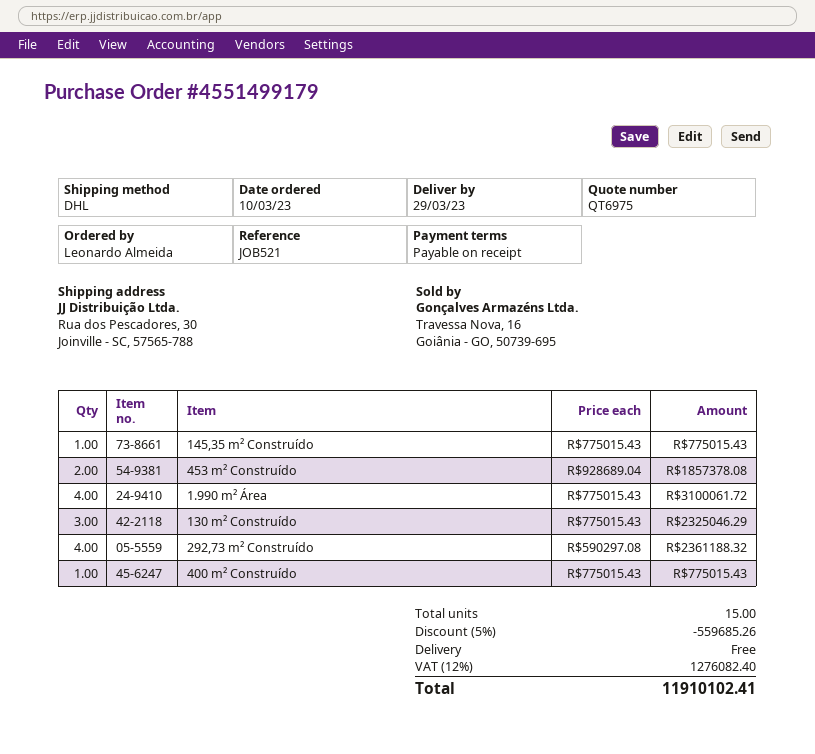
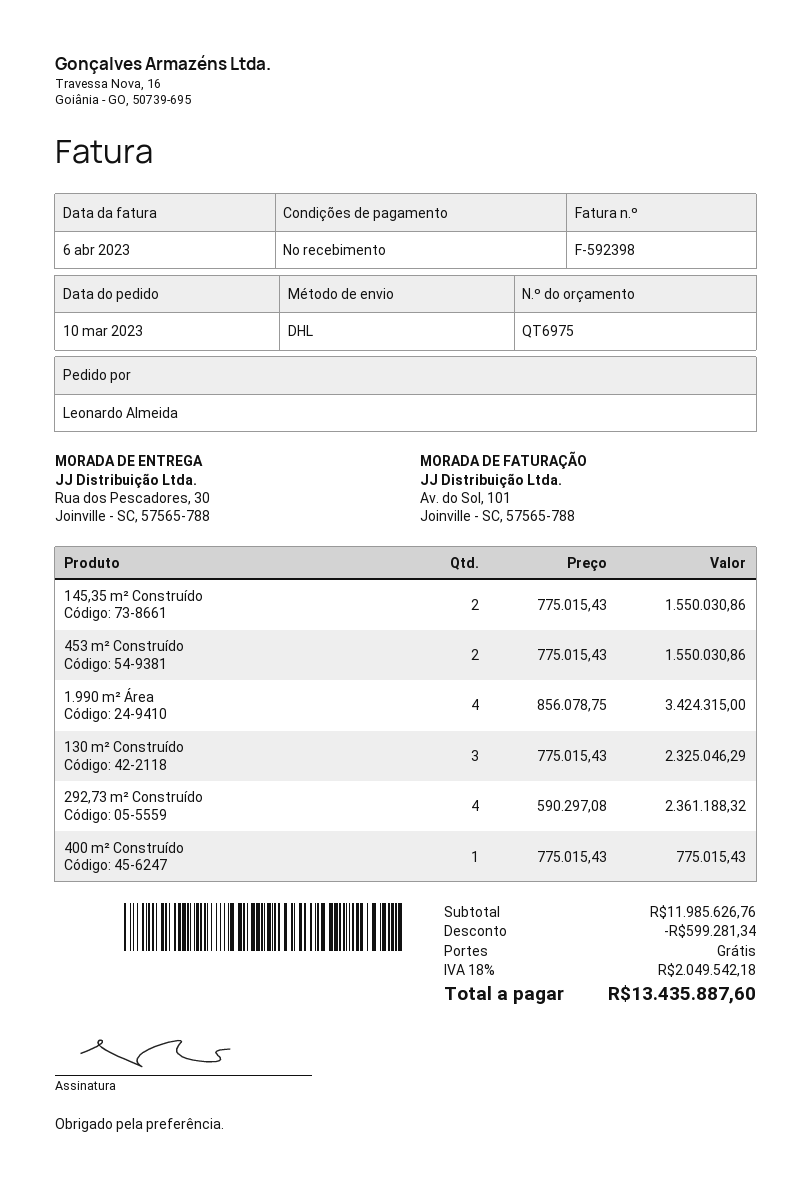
145,35 m² Construído: 1 x 775015.43 = 775015.43 -> 2 x 775015.43 = 1550030.86
453 m² Construído: 2 x 928689.04 = 1857378.08 -> 2 x 775015.43 = 1550030.86
1.990 m² Área: 4 x 775015.43 = 3100061.72 -> 4 x 856078.75 = 3424315.00
discount: 559685.26 -> 599281.34
tax: 12% = 1276082.40 -> 18% = 2049542.18
total: 11910102.41 -> 13435887.60

